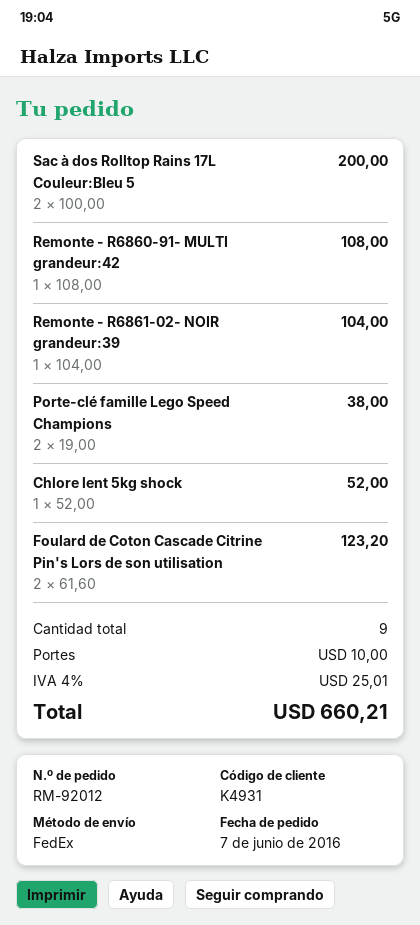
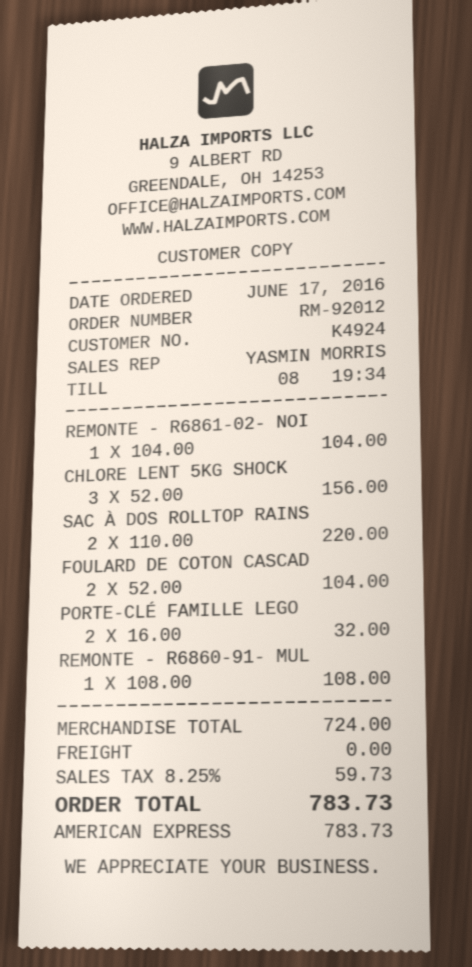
order date: 2016-06-07 -> 2016-06-17
customer number: K4931 -> K4924
Sac à dos Rolltop Rains 17L Couleur:Bleu 5: 2 x 100.00 = 200.00 -> 2 x 110.00 = 220.00
Porte-clé famille Lego Speed Champions: 2 x 19.00 = 38.00 -> 2 x 16.00 = 32.00
Chlore lent 5kg shock: 1 x 52.00 = 52.00 -> 3 x 52.00 = 156.00
Foulard de Coton Cascade Citrine Pin's Lors de son utilisation: 2 x 61.60 = 123.20 -> 2 x 52.00 = 104.00
shipping: 10.00 -> 0.00
tax: 4% = 25.01 -> 8.25% = 59.73
total: 660.21 -> 783.73

